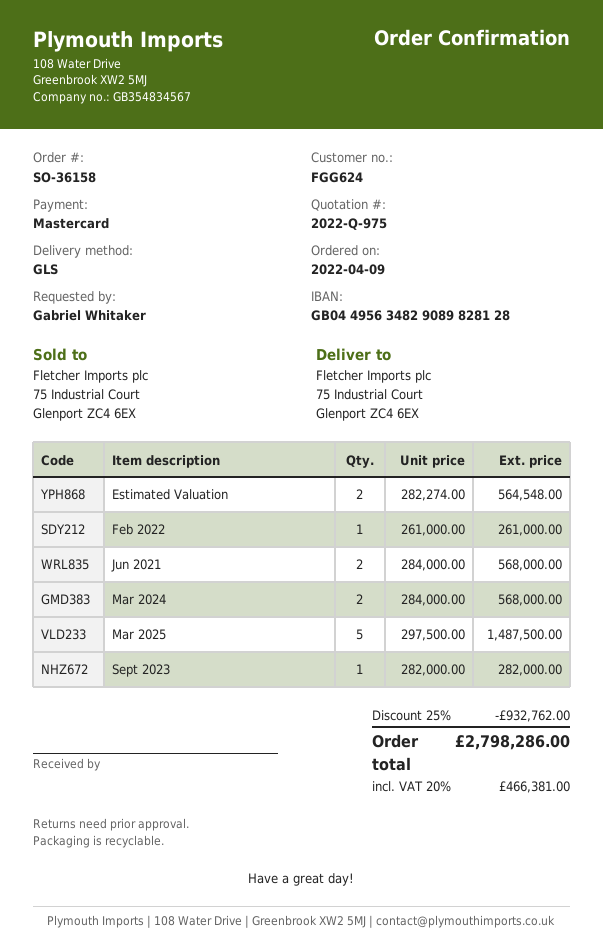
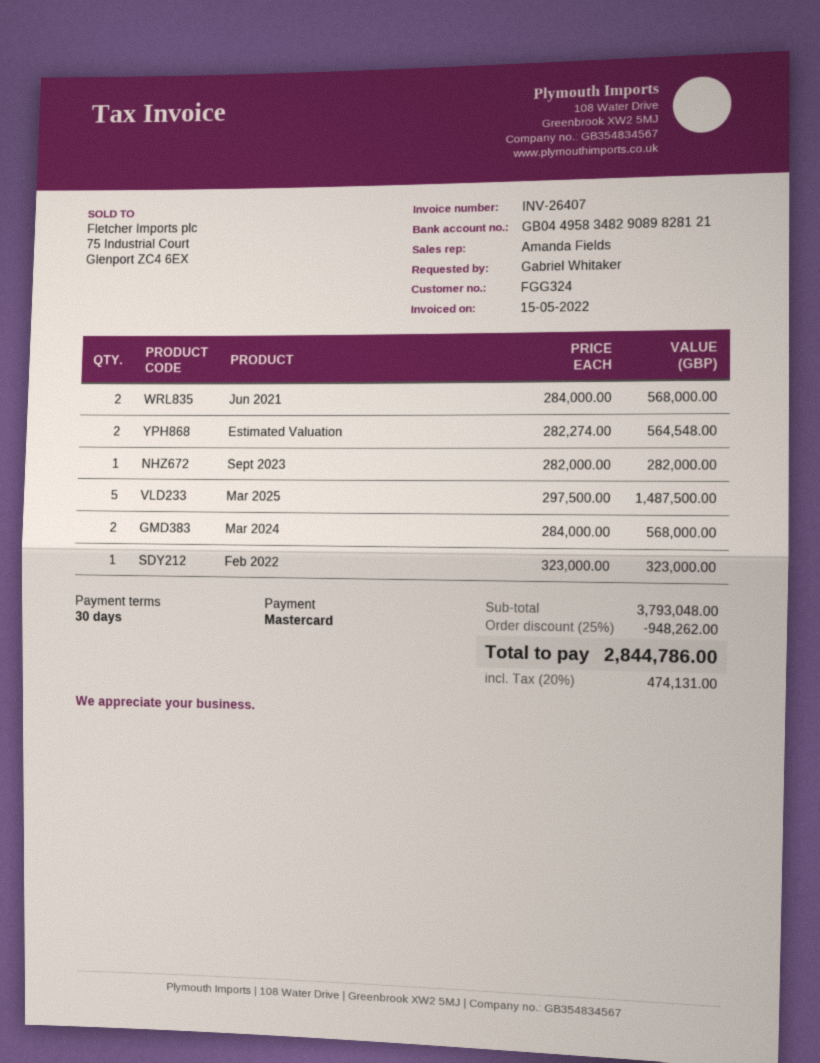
customer number: FGG624 -> FGG324
bank account: GB04495634829089828128 -> GB04495834829089828121
Feb 2022: 1 x 261000.00 = 261000.00 -> 1 x 323000.00 = 323000.00
discount: 25% = 932762.00 -> 25% = 948262.00
tax: 20% = 466381.00 -> 20% = 474131.00
total: 2798286.00 -> 2844786.00

